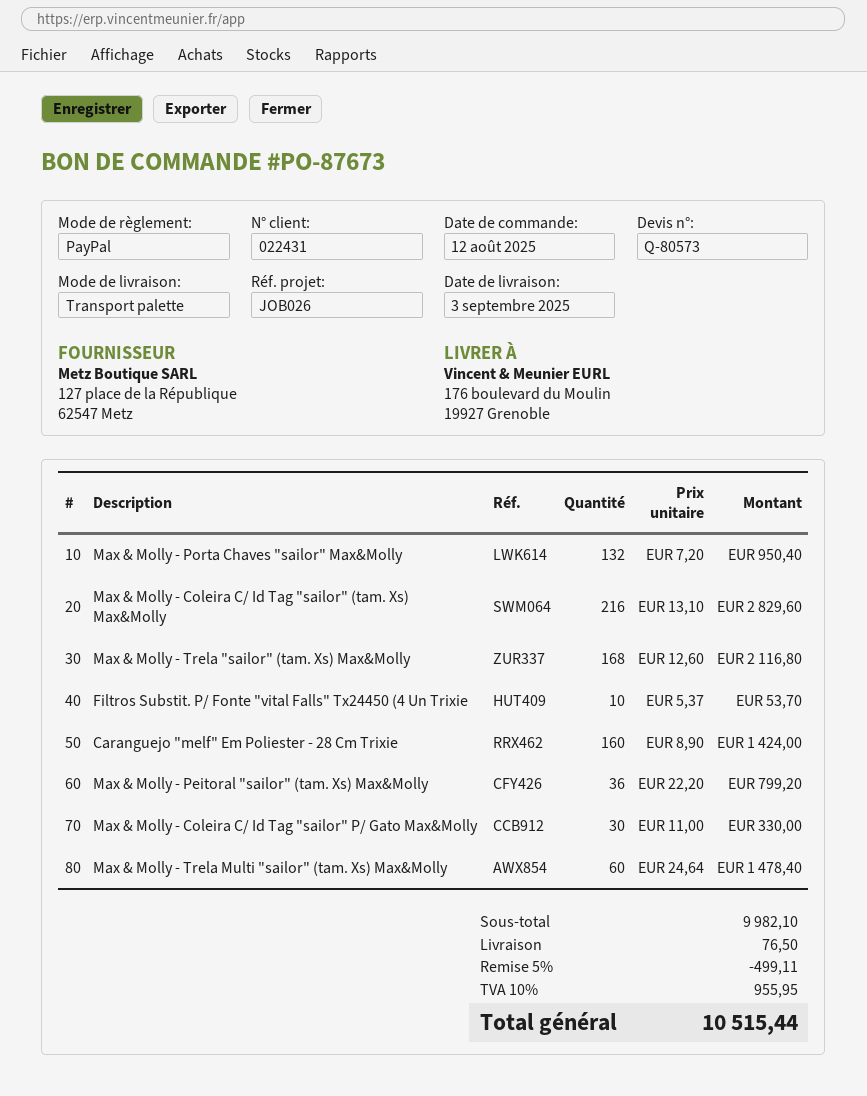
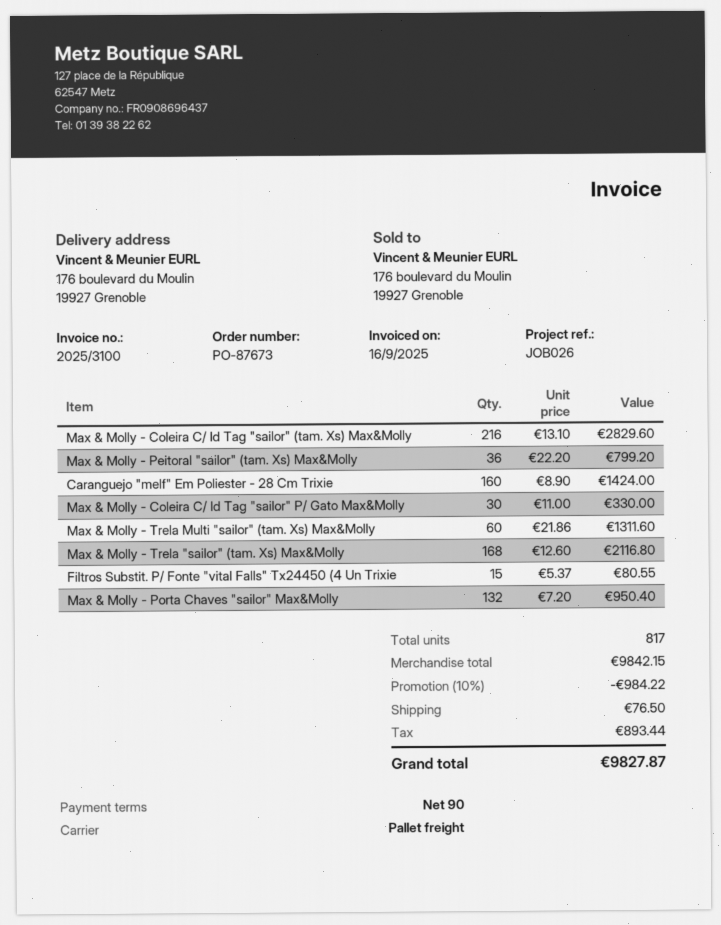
Filtros Substit. P/ Fonte "vital Falls" Tx24450 (4 Un Trixie: 10 x 5.37 = 53.70 -> 15 x 5.37 = 80.55
Max & Molly - Trela Multi "sailor" (tam. Xs) Max&Molly: 60 x 24.64 = 1478.40 -> 60 x 21.86 = 1311.60
subtotal: 9982.10 -> 9842.15
discount: 5% = 499.11 -> 10% = 984.22
tax: 955.95 -> 893.44
total: 10515.44 -> 9827.87

